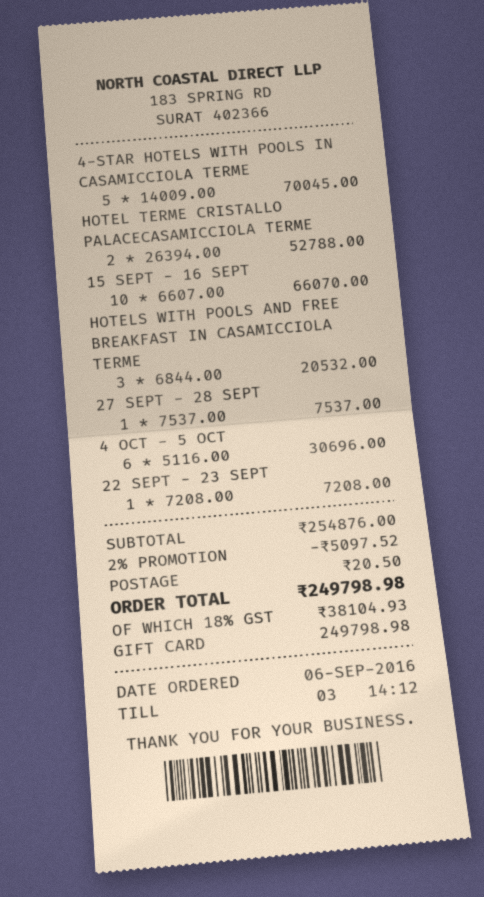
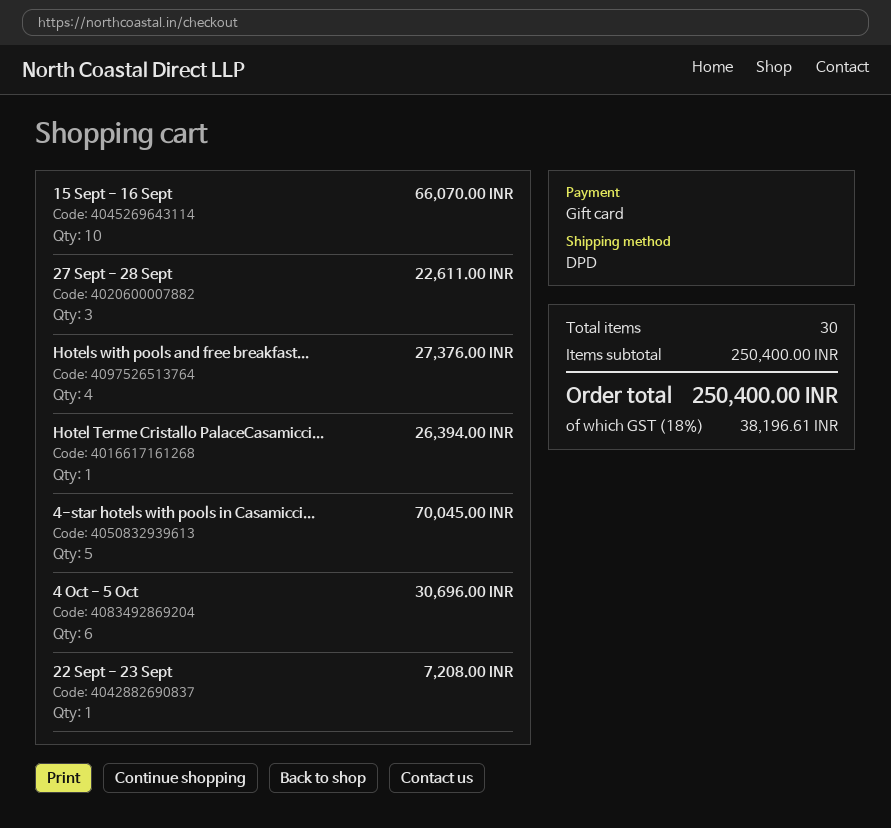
HOTEL TERME CRISTALLO PALACECASAMICCIOLA TERME: 2 for 52788.00 -> 1 for 26394.00
HOTELS WITH POOLS AND FREE BREAKFAST IN CASAMICCIOLA TERME: 3 for 20532.00 -> 4 for 27376.00
27 SEPT - 28 SEPT: 1 for 7537.00 -> 3 for 22611.00
subtotal: 254876.00 -> 250400.00
discount: 2% = 5097.52 -> none
shipping: 20.50 -> none
tax: 18% = 38104.93 -> 18% = 38196.61
total: 249798.98 -> 250400.00

